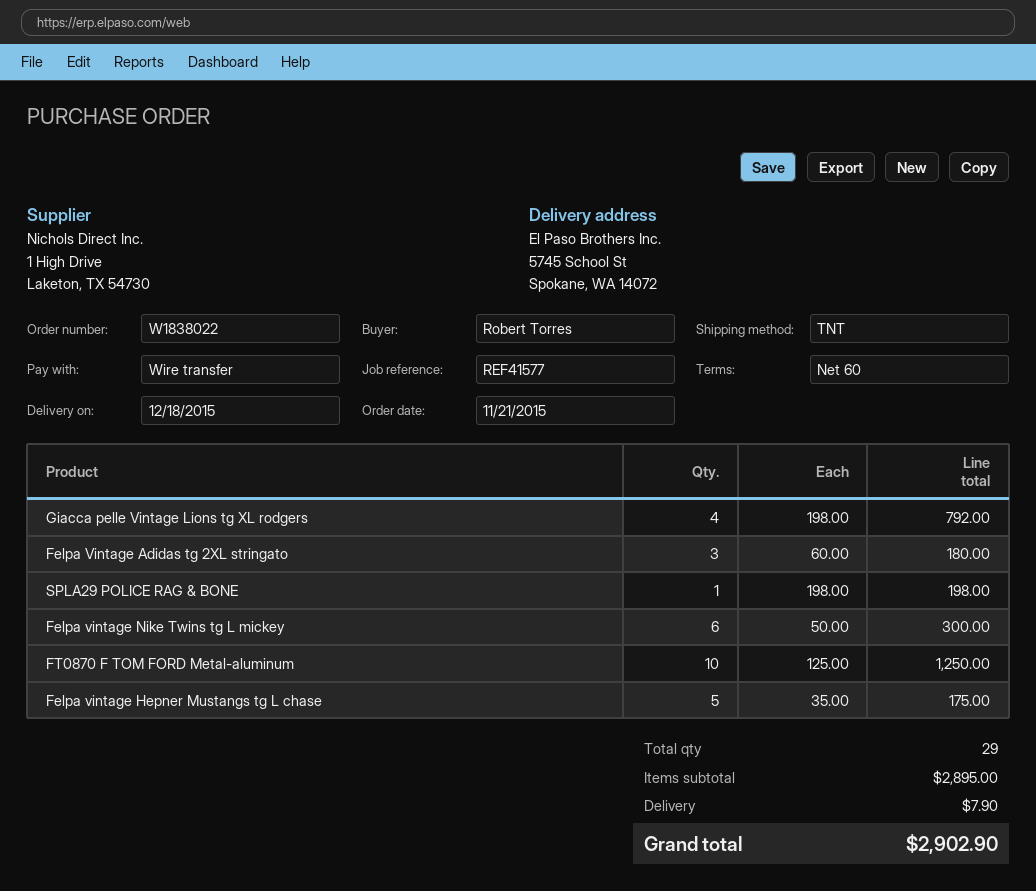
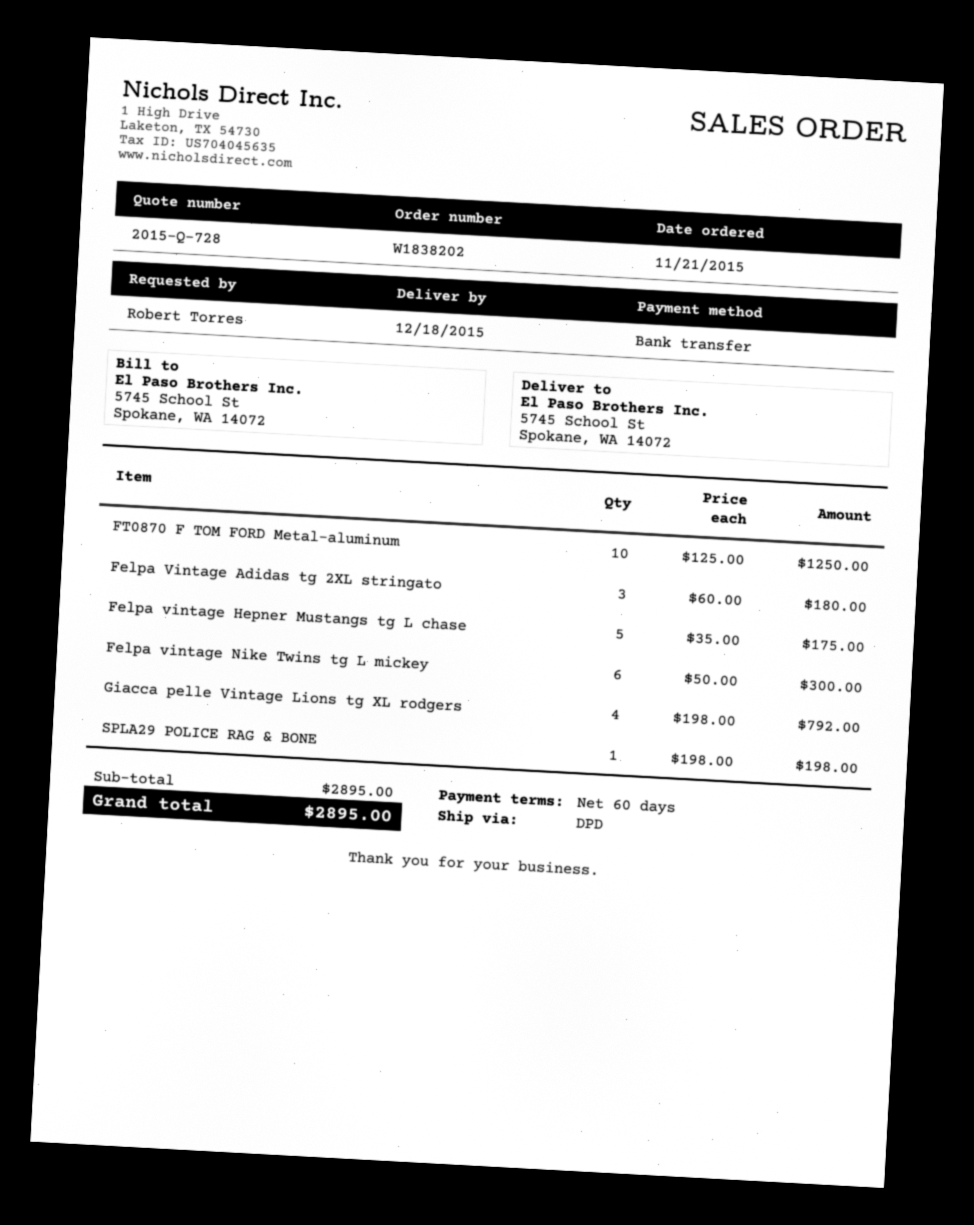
order number: W1838022 -> W1838202
shipping method: TNT -> DPD
shipping: 7.90 -> none
total: 2902.90 -> 2895.00

